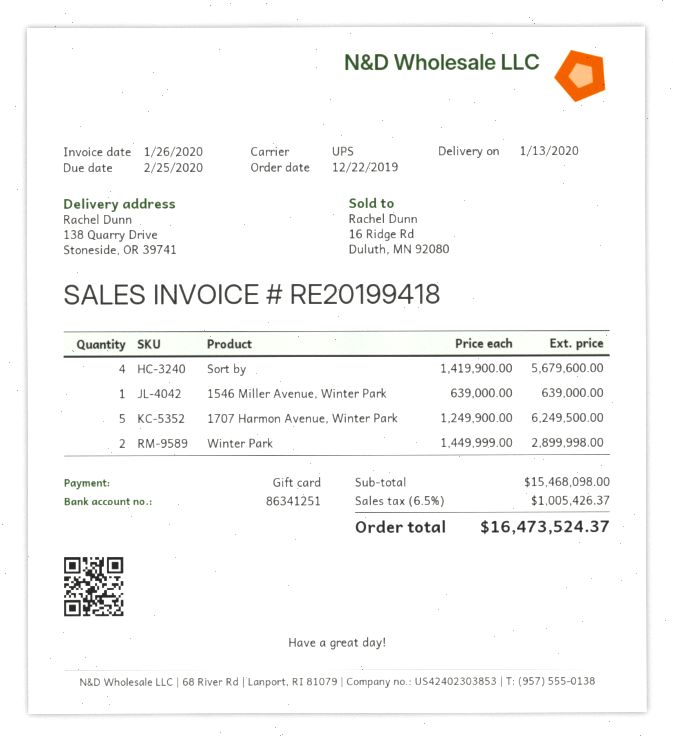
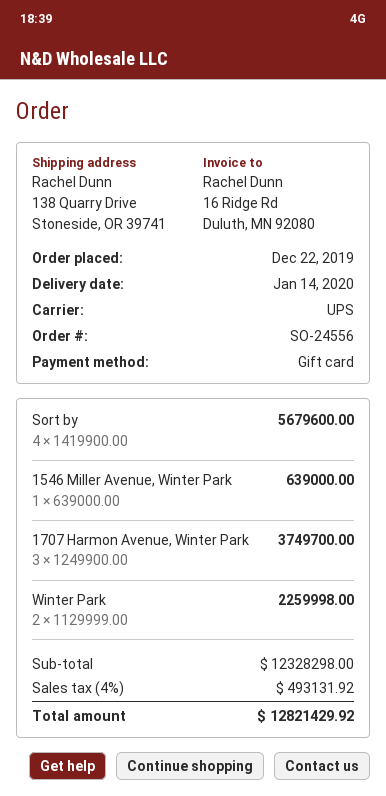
delivery date: 2020-01-13 -> 2020-01-14
1707 Harmon Avenue, Winter Park: 5 x 1249900.00 = 6249500.00 -> 3 x 1249900.00 = 3749700.00
Winter Park: 2 x 1449999.00 = 2899998.00 -> 2 x 1129999.00 = 2259998.00
subtotal: 15468098.00 -> 12328298.00
tax: 6.5% = 1005426.37 -> 4% = 493131.92
total: 16473524.37 -> 12821429.92

